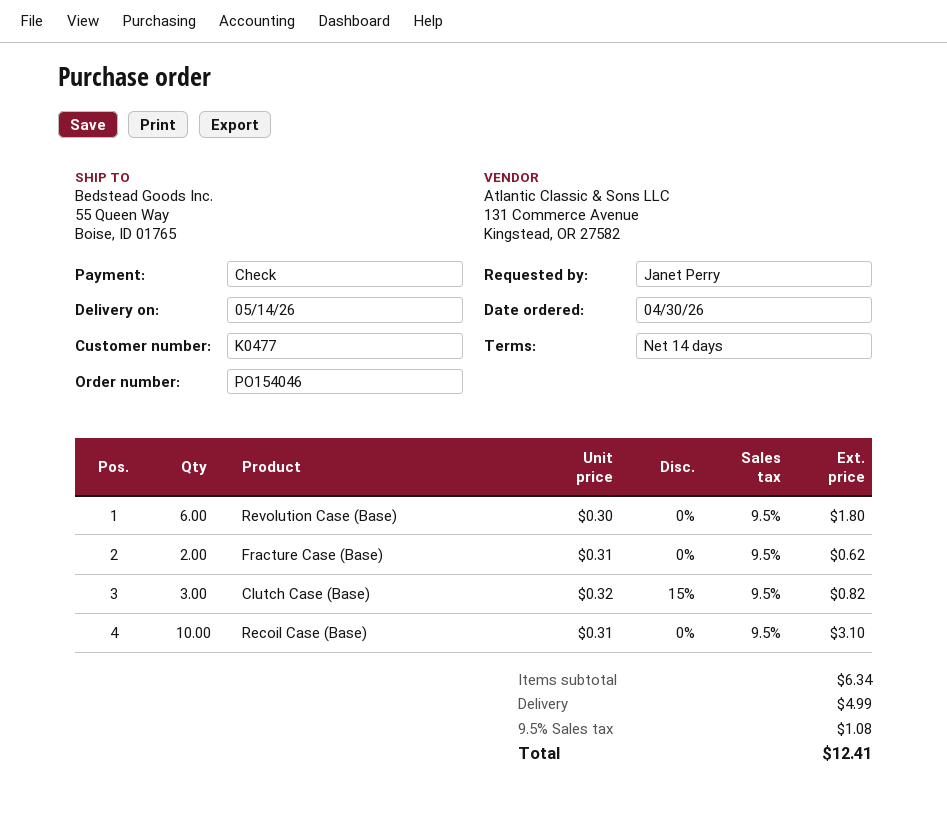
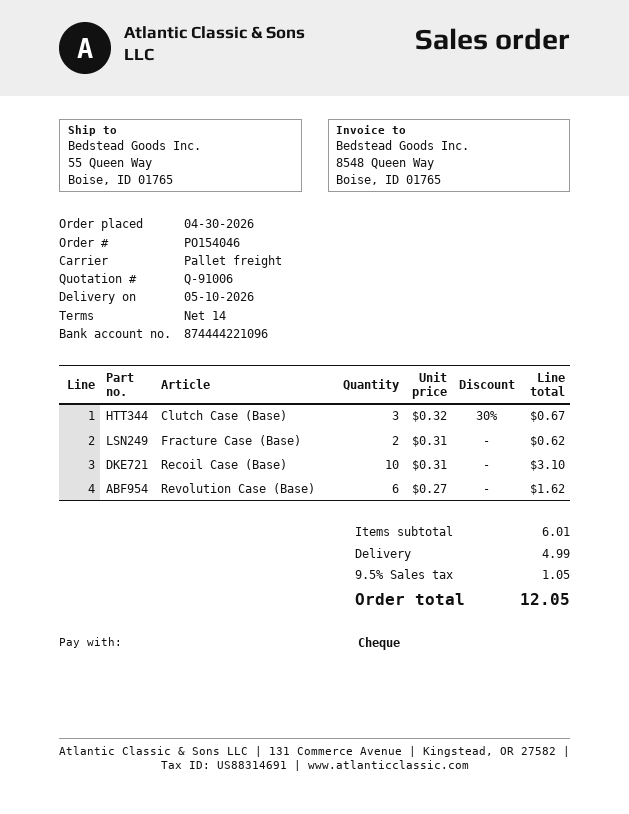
delivery date: 2026-05-14 -> 2026-05-10
Revolution Case (Base): 6 x 0.30 = 1.80 -> 6 x 0.27 = 1.62
Clutch Case (Base): 3 x 0.32 - 15% = 0.82 -> 3 x 0.32 - 30% = 0.67
subtotal: 6.34 -> 6.01
tax: 9.5% = 1.08 -> 9.5% = 1.05
total: 12.41 -> 12.05

